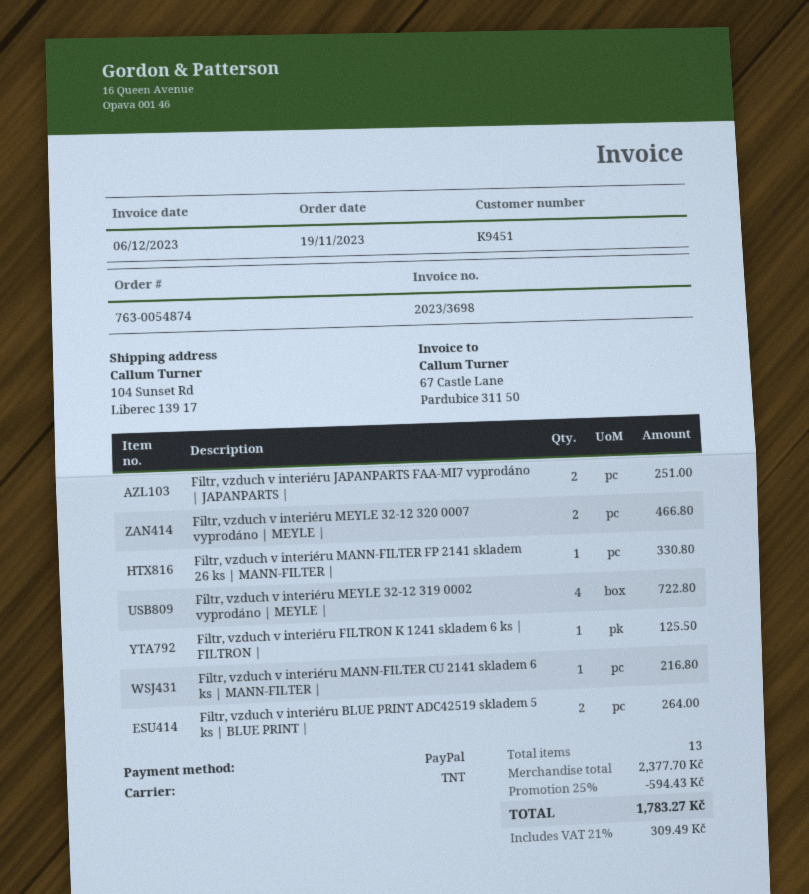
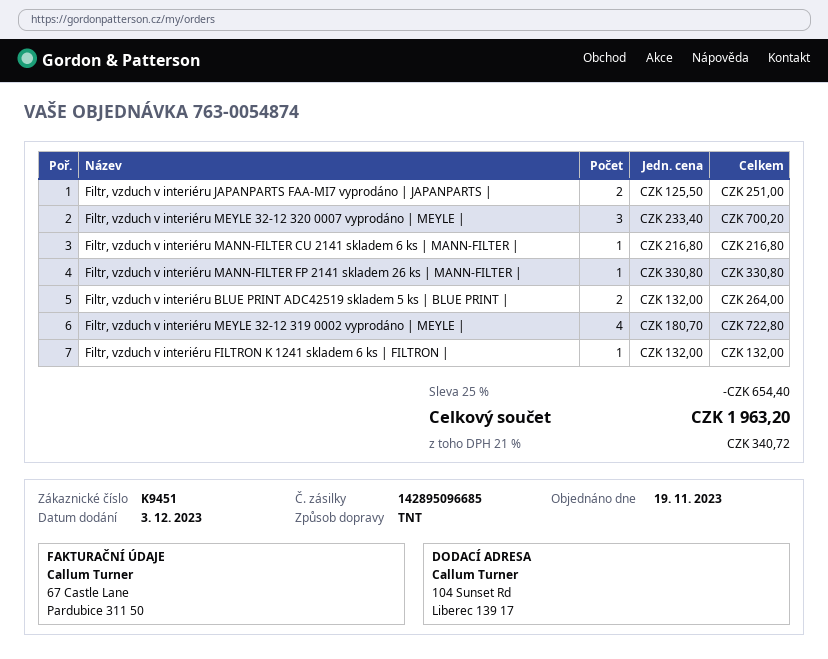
Filtr, vzduch v interiéru MEYLE 32-12 320 0007 vyprodáno | MEYLE |: 2 for 466.80 -> 3 for 700.20
Filtr, vzduch v interiéru FILTRON K 1241 skladem 6 ks | FILTRON |: 1 for 125.50 -> 1 for 132.00
discount: 25% = 594.43 -> 25% = 654.40
tax: 21% = 309.49 -> 21% = 340.72
total: 1783.27 -> 1963.20

